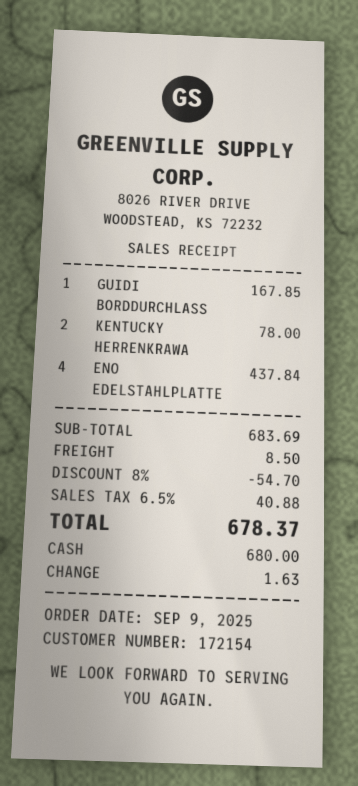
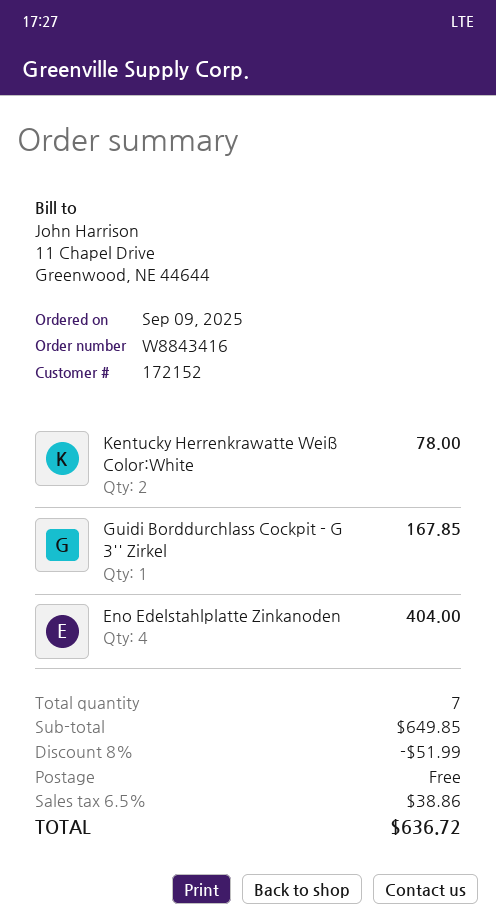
customer number: 172154 -> 172152
ENO EDELSTAHLPLATTE: 4 for 437.84 -> 4 for 404.00
subtotal: 683.69 -> 649.85
discount: 8% = 54.70 -> 8% = 51.99
shipping: 8.50 -> 0.00
tax: 6.5% = 40.88 -> 6.5% = 38.86
total: 678.37 -> 636.72

